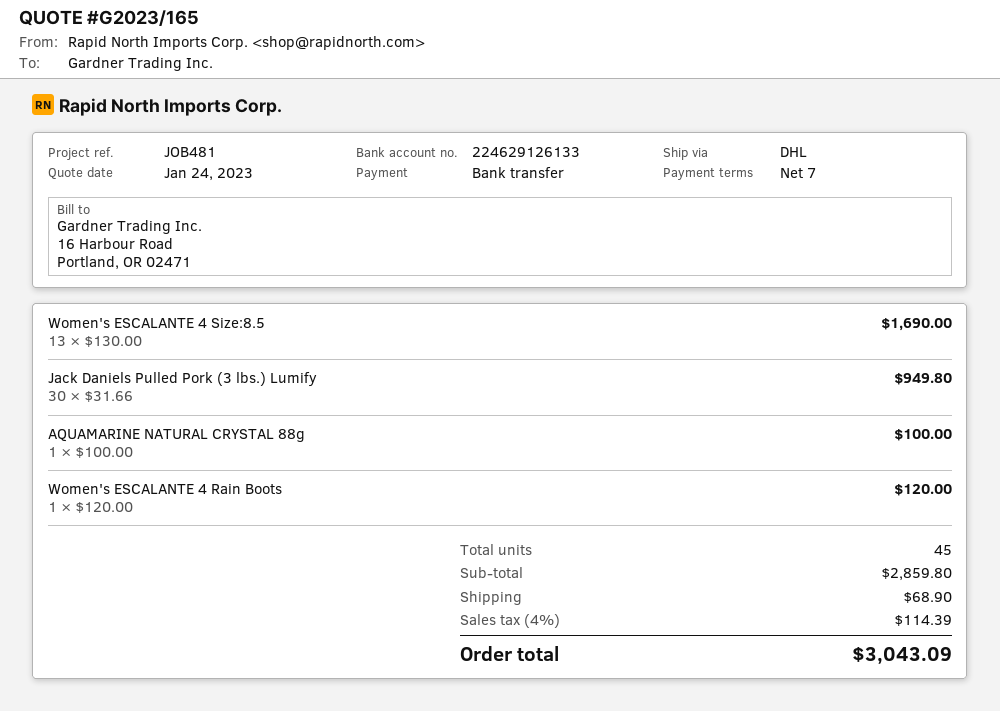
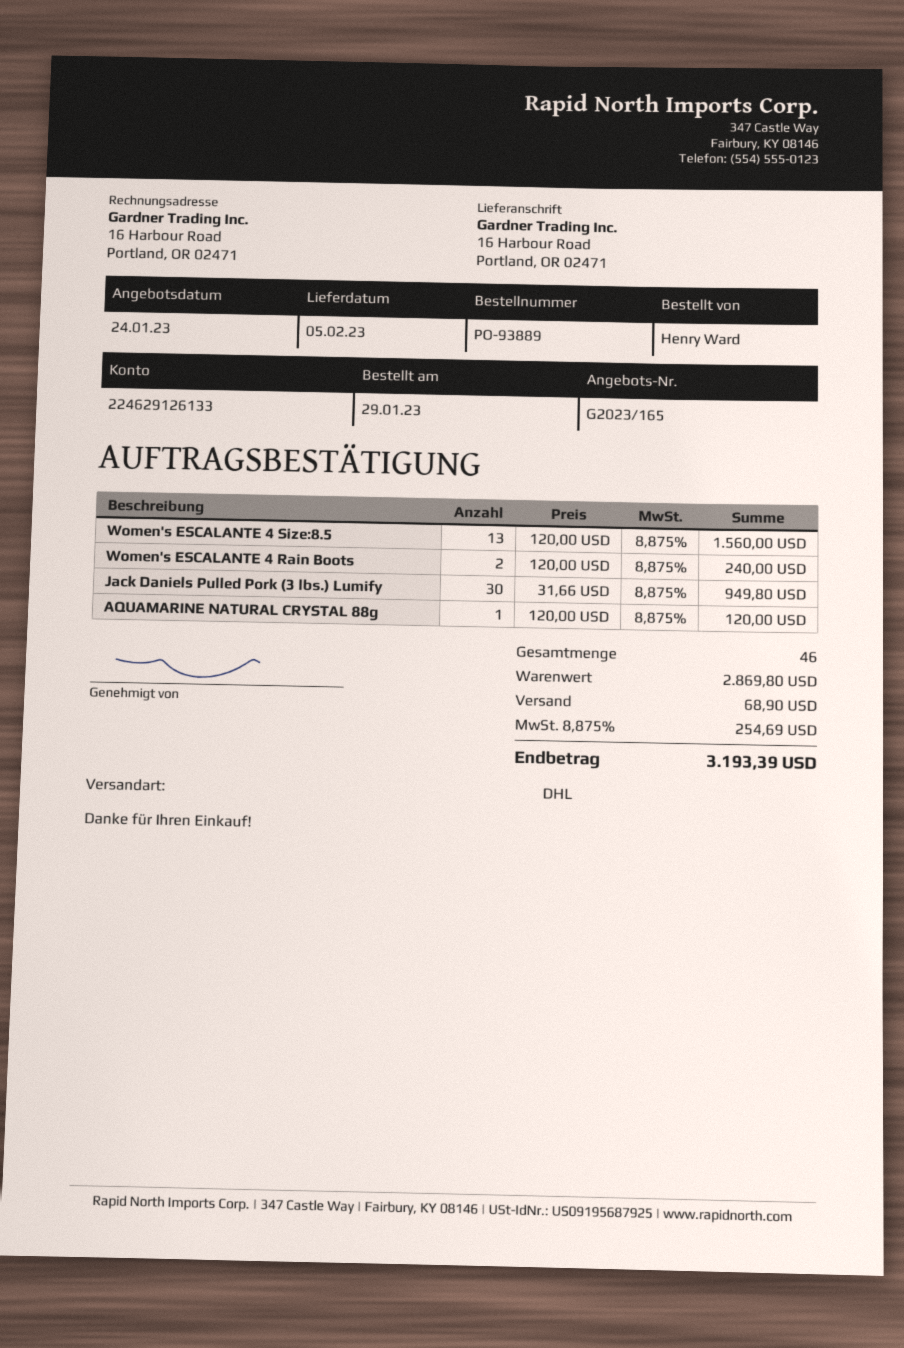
Women's ESCALANTE 4 Size:8.5: 13 x 130.00 = 1690.00 -> 13 x 120.00 = 1560.00
AQUAMARINE NATURAL CRYSTAL 88g: 1 x 100.00 = 100.00 -> 1 x 120.00 = 120.00
Women's ESCALANTE 4 Rain Boots: 1 x 120.00 = 120.00 -> 2 x 120.00 = 240.00
total quantity: 45 -> 46
subtotal: 2859.80 -> 2869.80
tax: 4% = 114.39 -> 8.875% = 254.69
total: 3043.09 -> 3193.39

